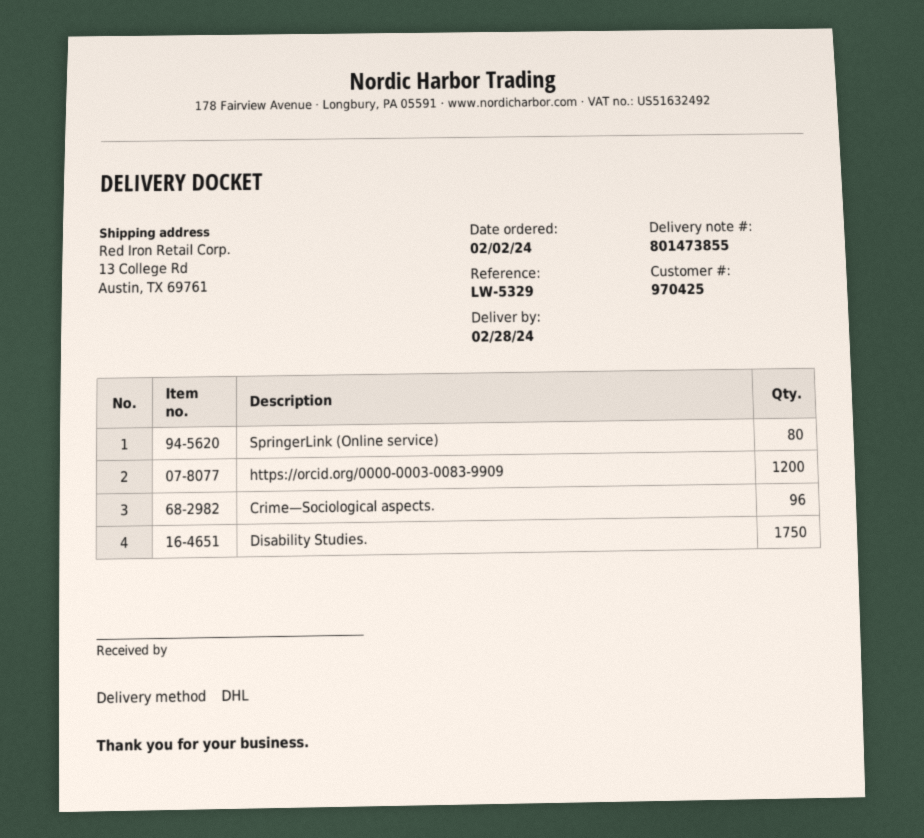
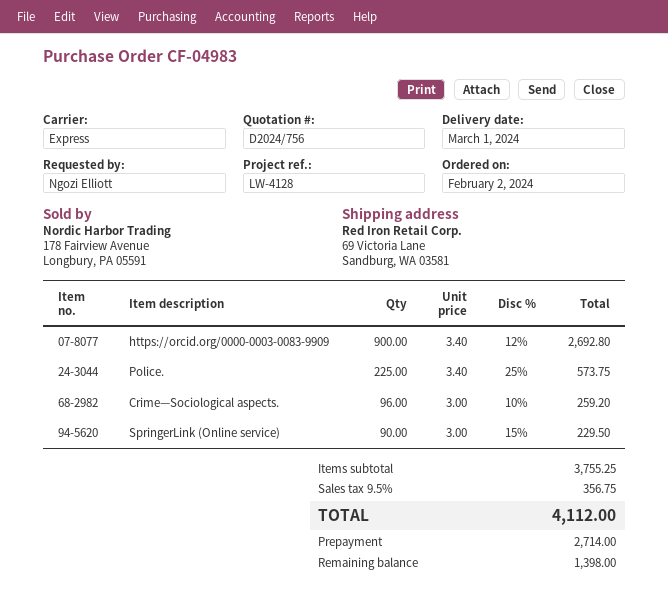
delivery date: 2024-02-28 -> 2024-03-01
reference: LW-5329 -> LW-4128
shipping method: DHL -> express
ship to: 13 College Rd, Austin, TX 69761 -> 69 Victoria Lane, Sandburg, WA 03581
SpringerLink (Online service): 80 -> 90
https://orcid.org/0000-0003-0083-9909: 1200 -> 900
Disability Studies.: 1750 -> none
Police.: none -> 225

